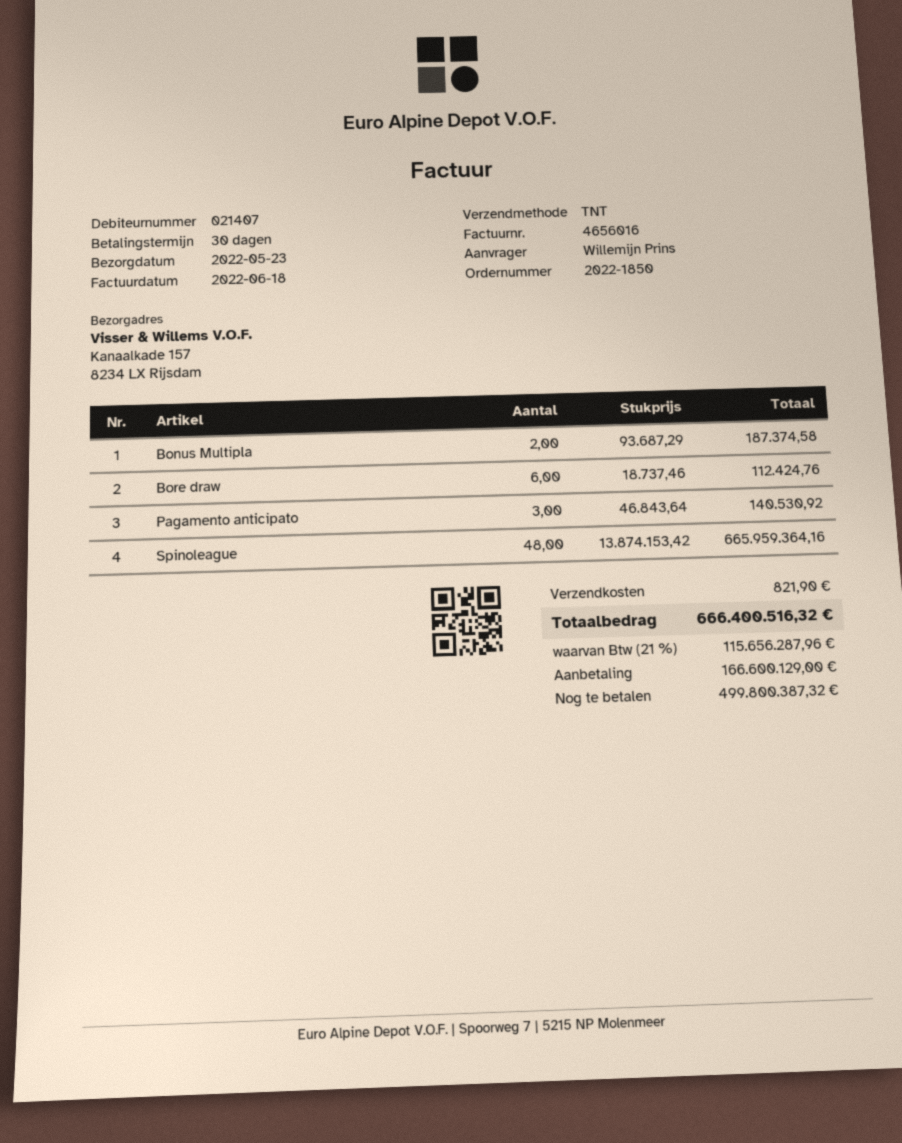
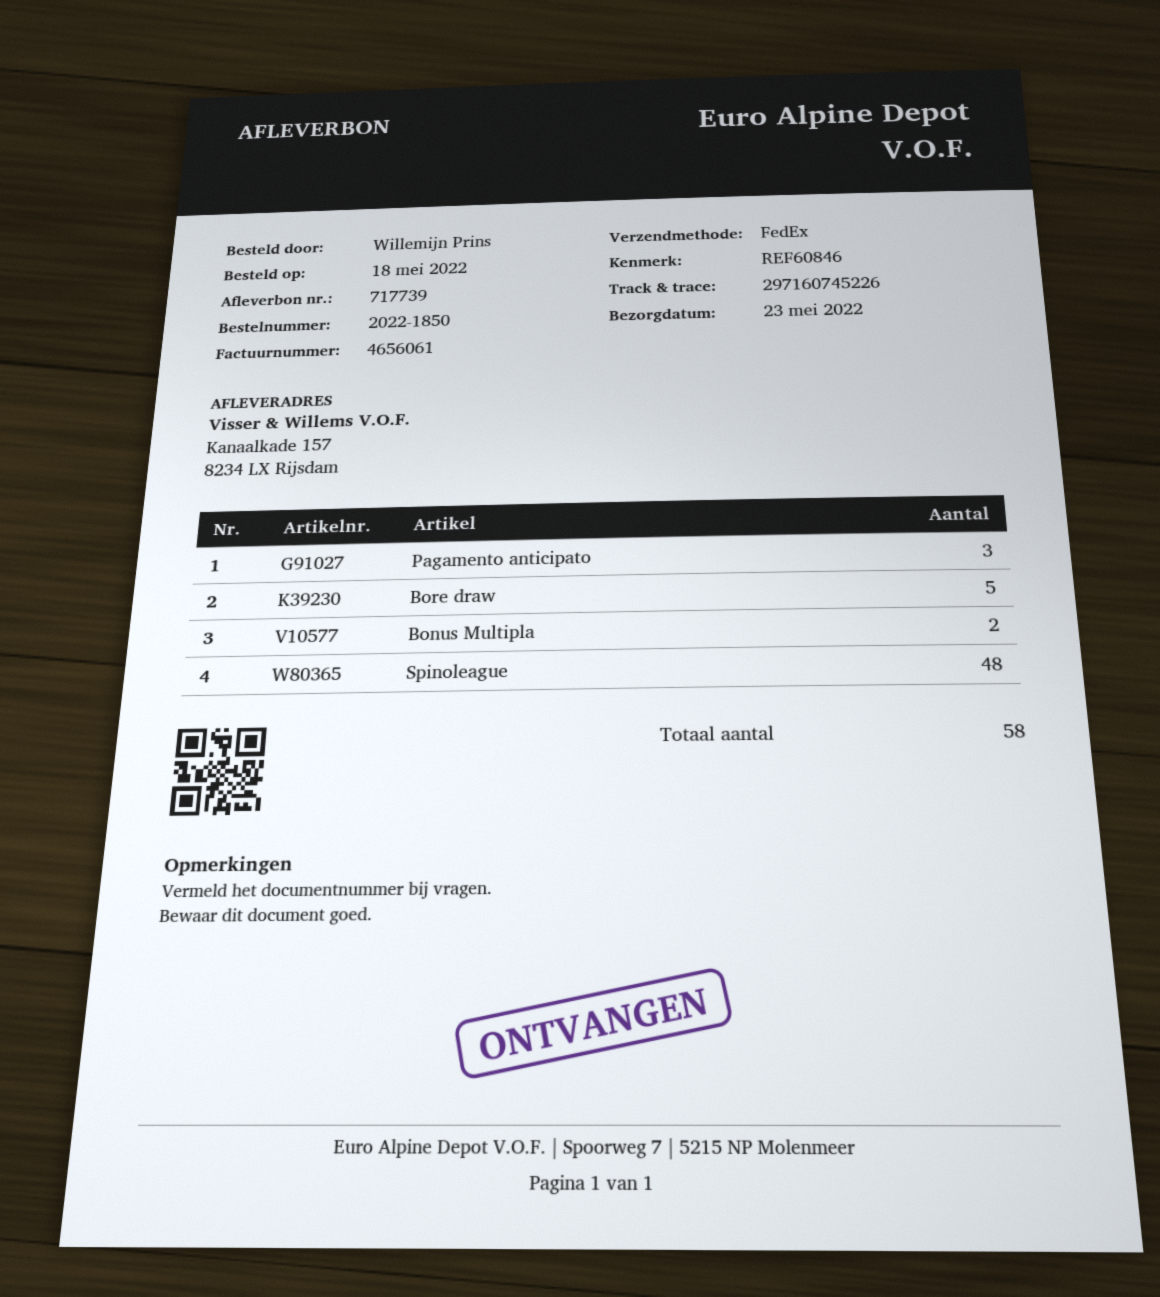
invoice number: 4656016 -> 4656061
shipping method: TNT -> FedEx
Bore draw: 6 -> 5

